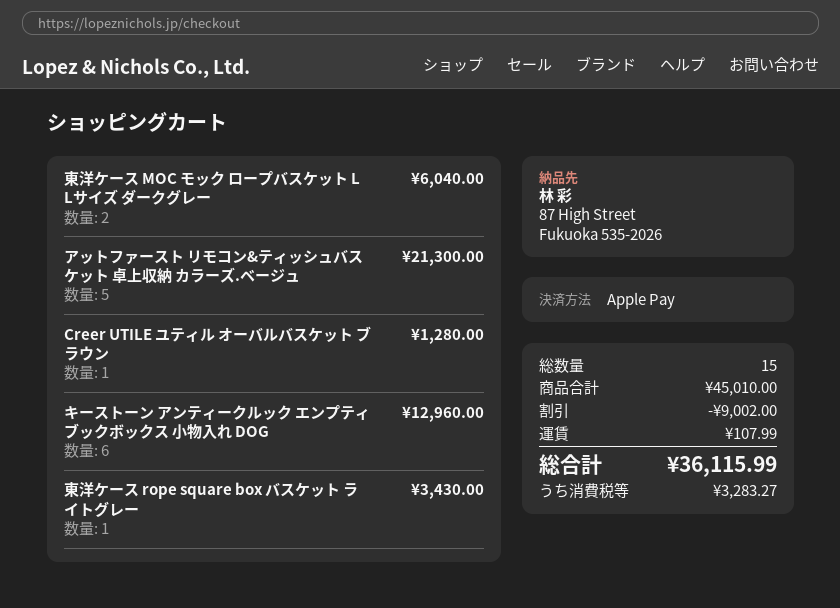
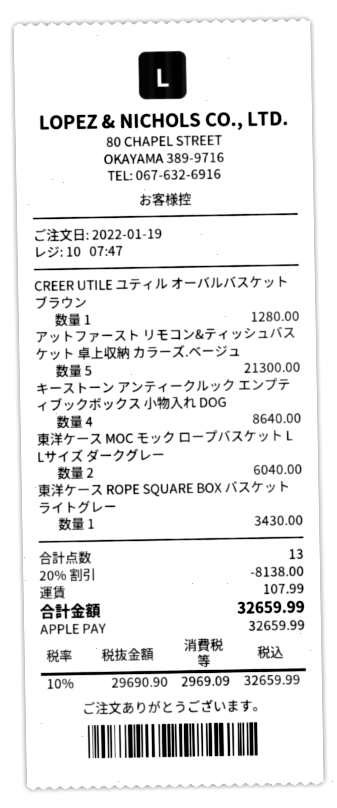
キーストーン アンティークルック エンプティブックボックス 小物入れ DOG: 6 for 12960.00 -> 4 for 8640.00
total quantity: 15 -> 13
discount: 9002.00 -> 8138.00
tax: 3283.27 -> 2969.09
total: 36115.99 -> 32659.99

